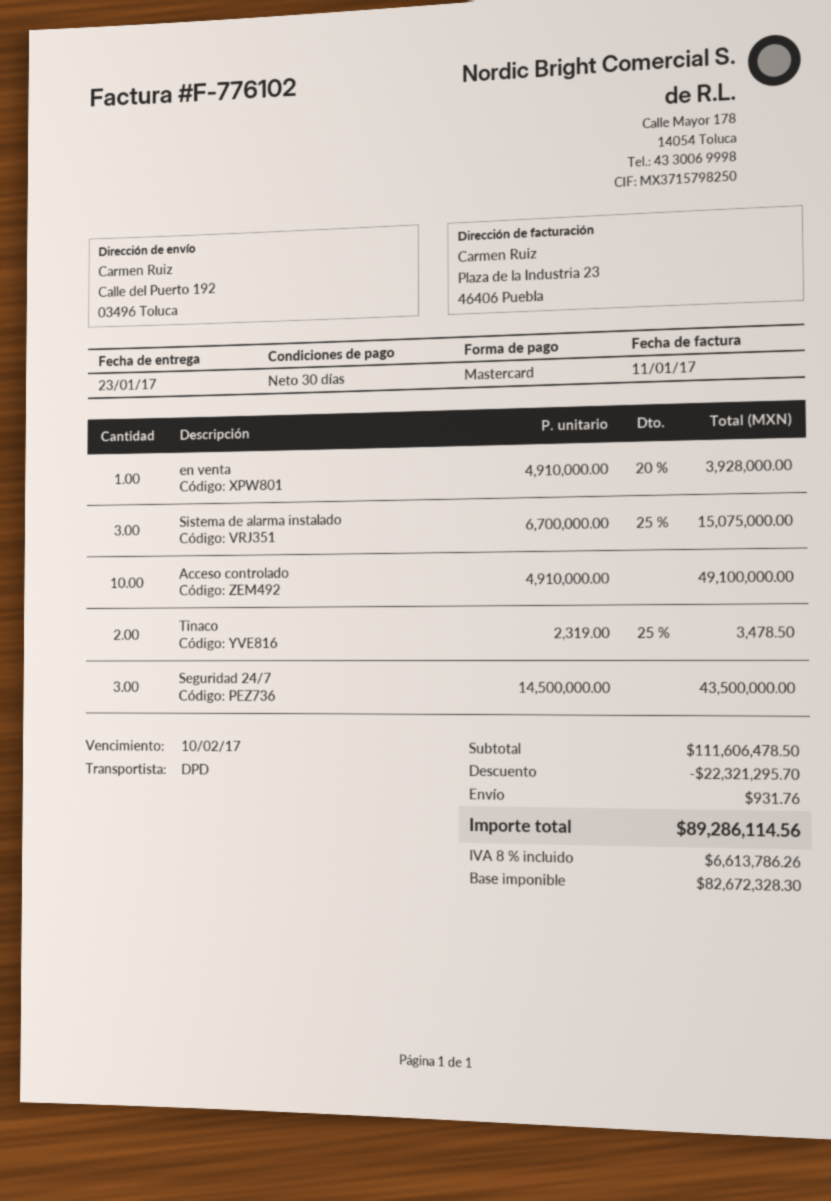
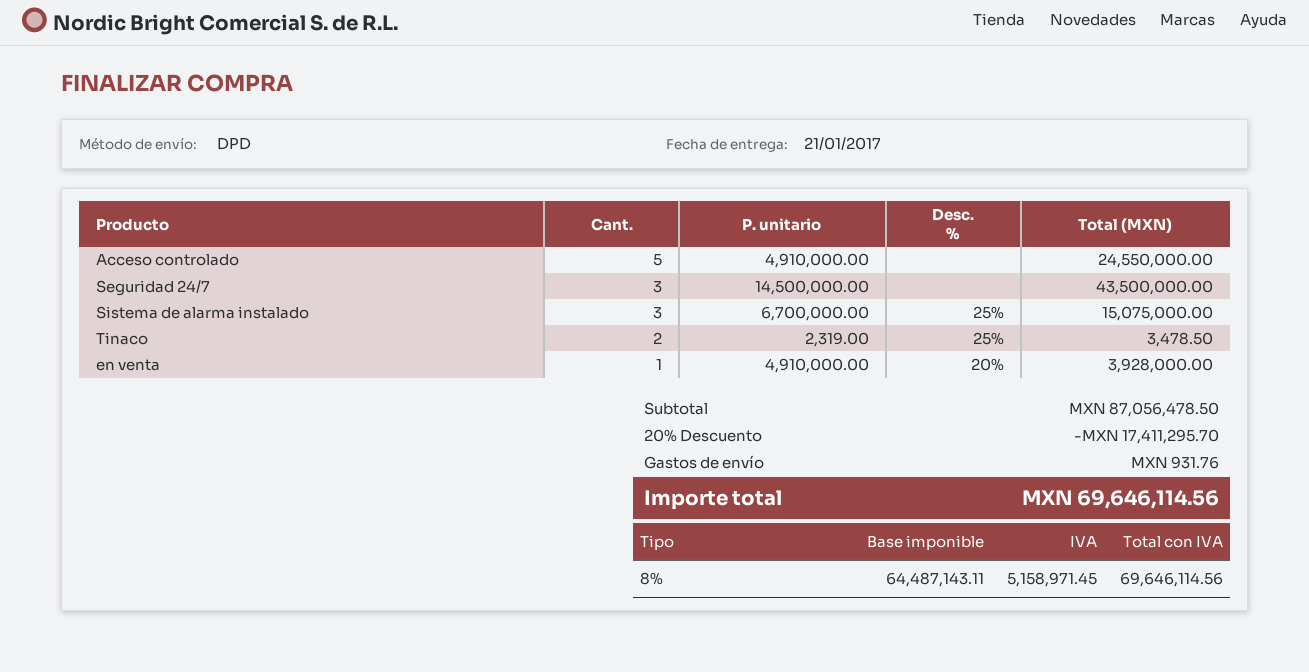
delivery date: 2017-01-23 -> 2017-01-21
Acceso controlado: 10 x 4910000.00 = 49100000.00 -> 5 x 4910000.00 = 24550000.00
subtotal: 111606478.50 -> 87056478.50
discount: 22321295.70 -> 17411295.70
net: 82672328.30 -> 64487143.11
tax: 8% = 6613786.26 -> 8% = 5158971.45
total: 89286114.56 -> 69646114.56

